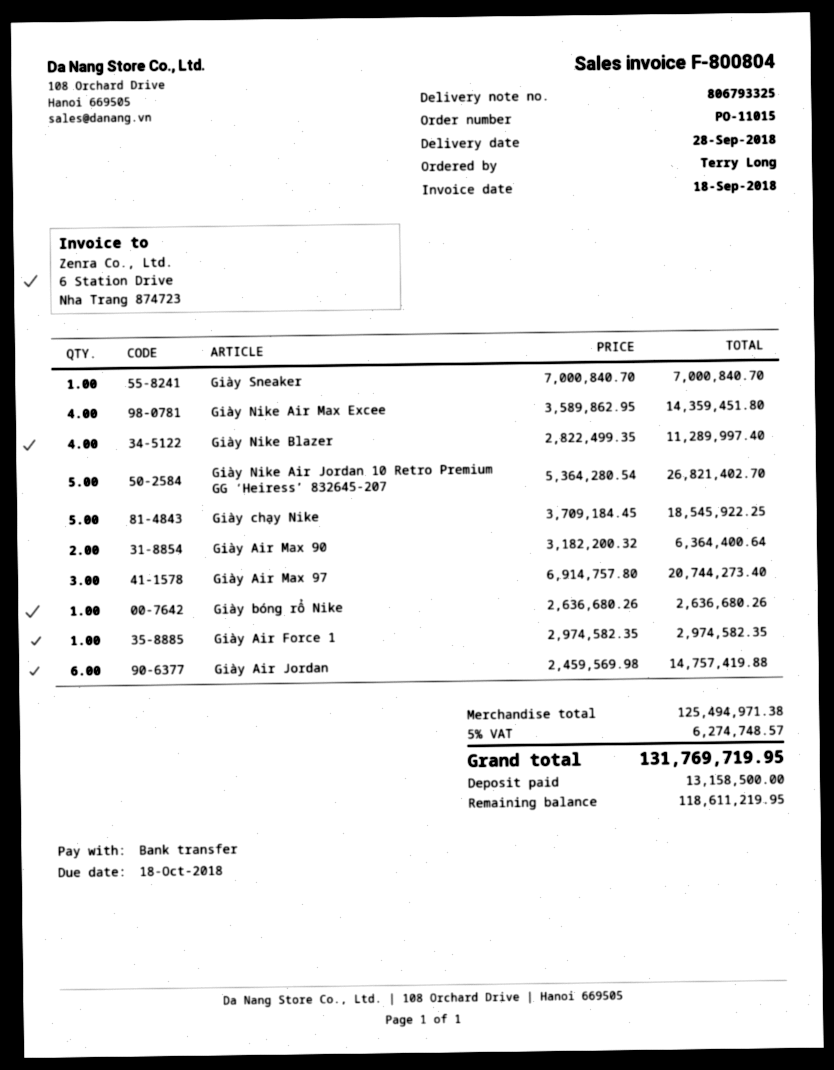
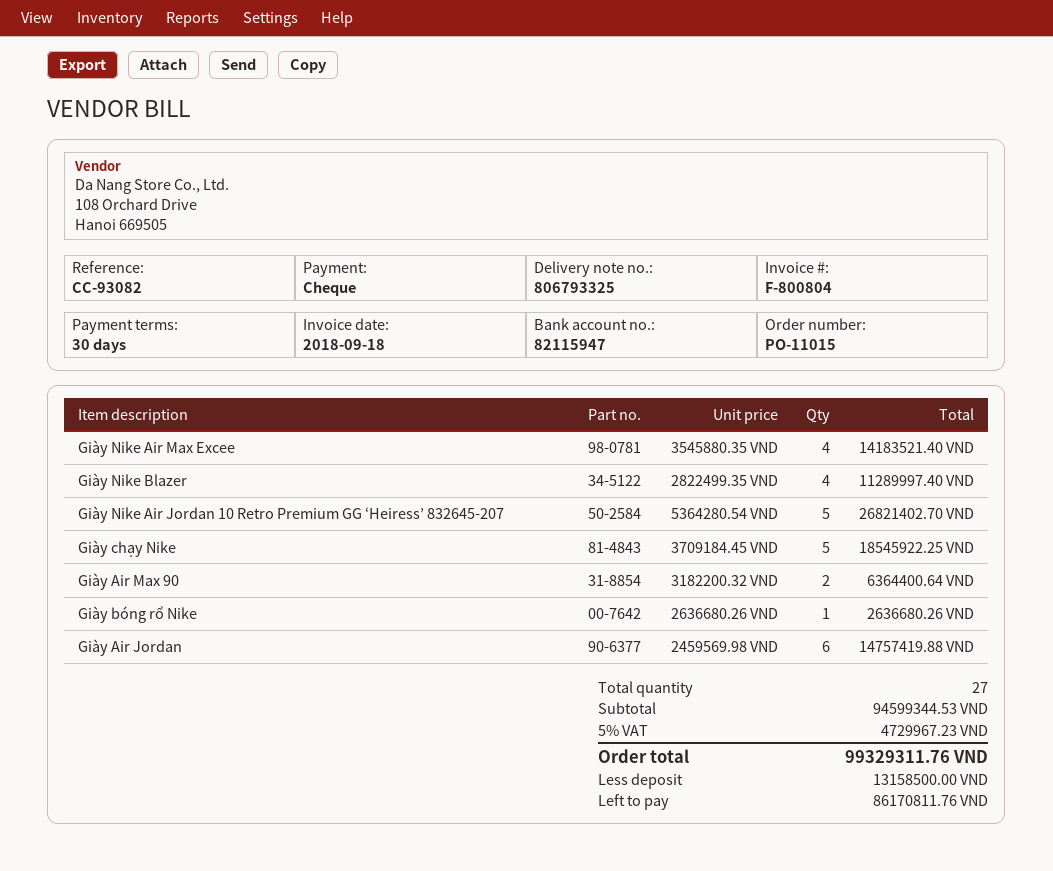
payment method: bank transfer -> cheque
Giày Sneaker: 1 x 7000840.70 = 7000840.70 -> none
Giày Nike Air Max Excee: 4 x 3589862.95 = 14359451.80 -> 4 x 3545880.35 = 14183521.40
Giày Air Max 97: 3 x 6914757.80 = 20744273.40 -> none
Giày Air Force 1: 1 x 2974582.35 = 2974582.35 -> none
subtotal: 125494971.38 -> 94599344.53
tax: 5% = 6274748.57 -> 5% = 4729967.23
total: 131769719.95 -> 99329311.76
balance: 118611219.95 -> 86170811.76

